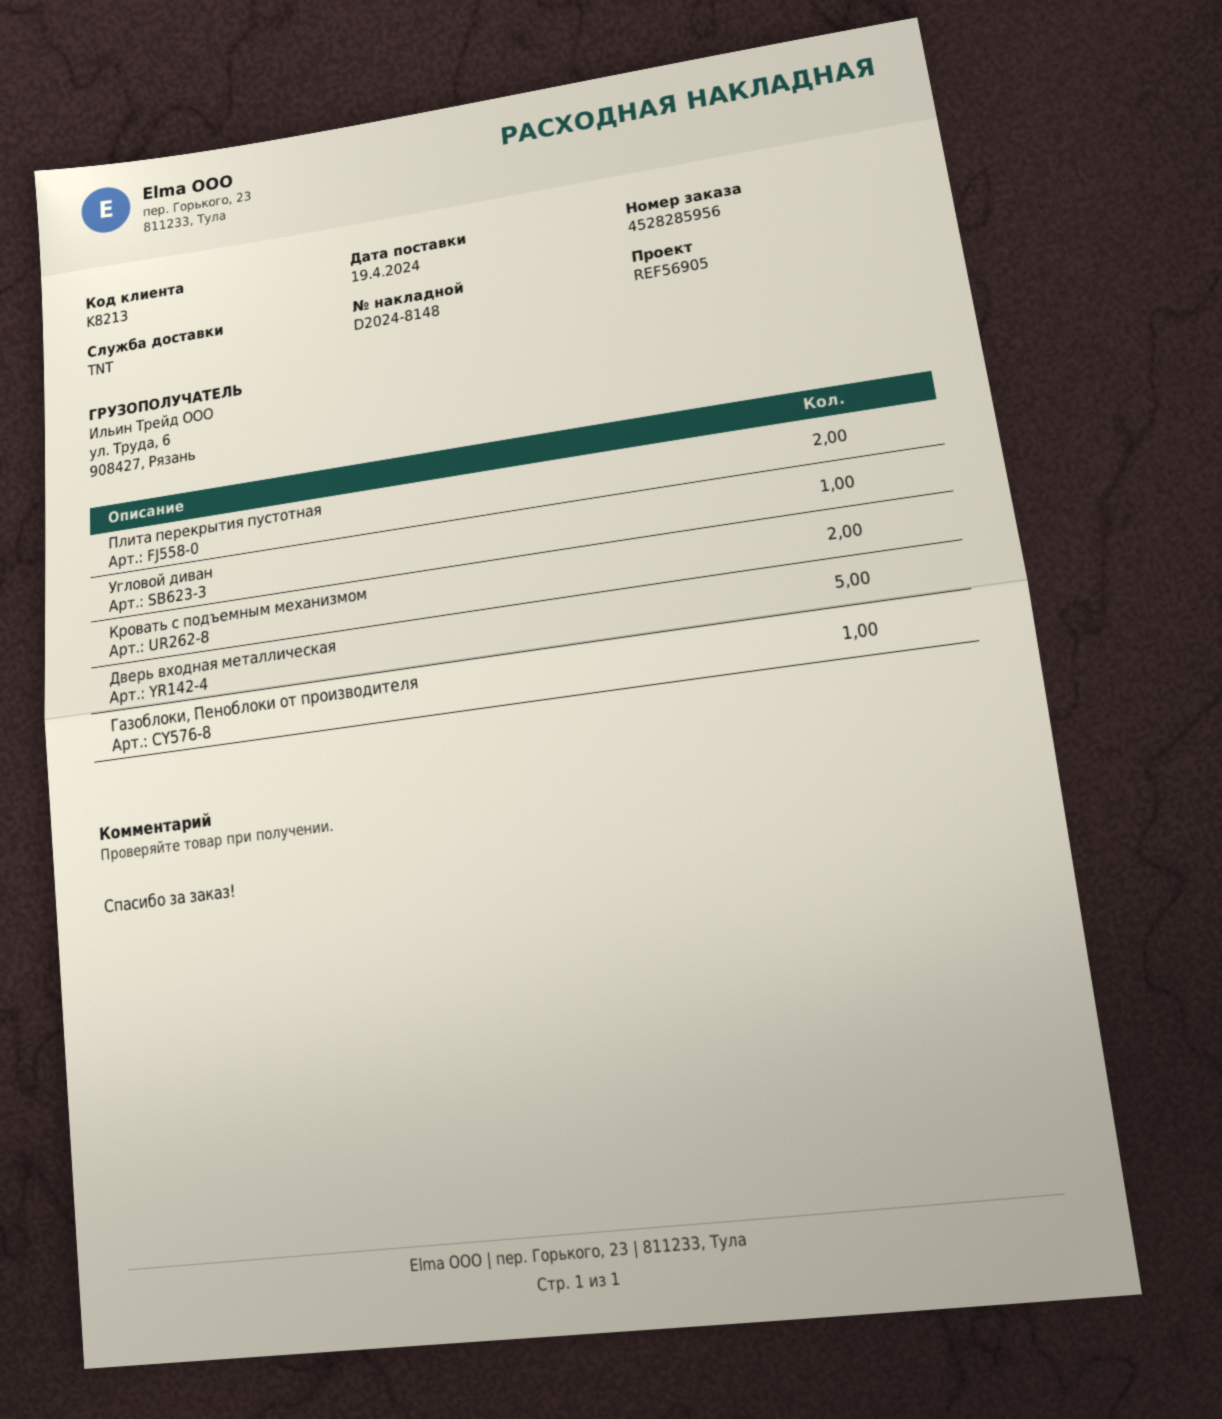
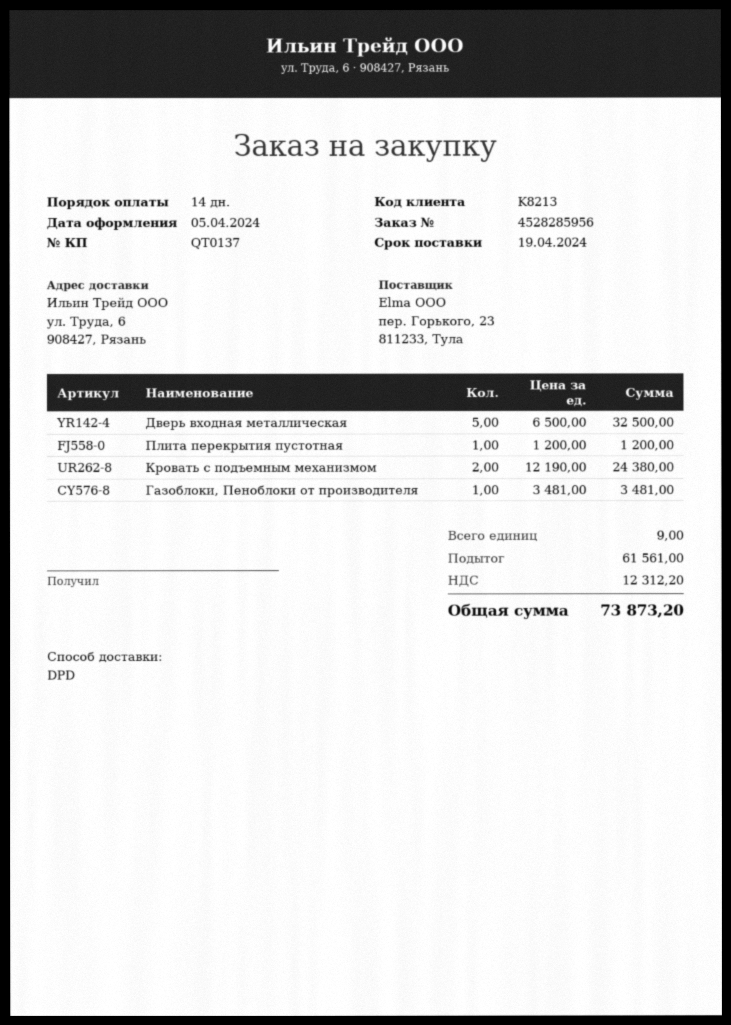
shipping method: TNT -> DPD
Плита перекрытия пустотная: 2 -> 1
Угловой диван: 1 -> none

